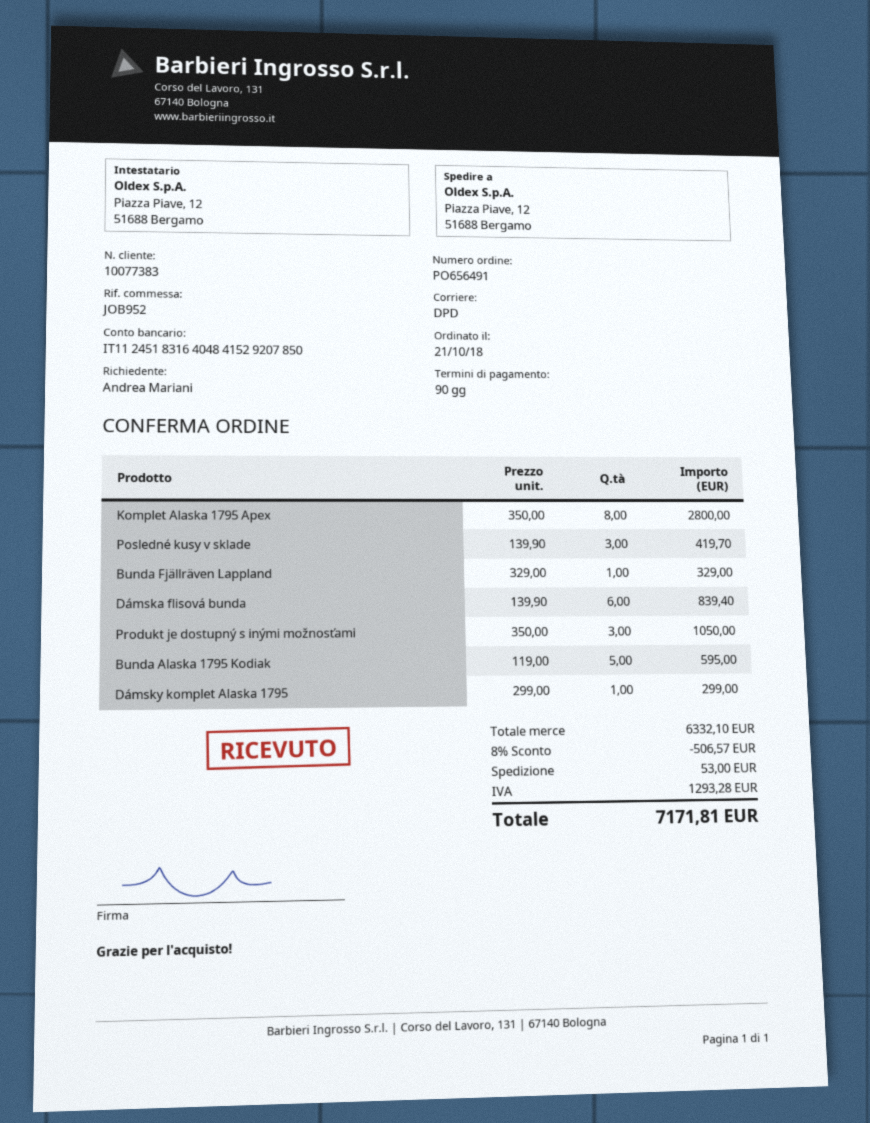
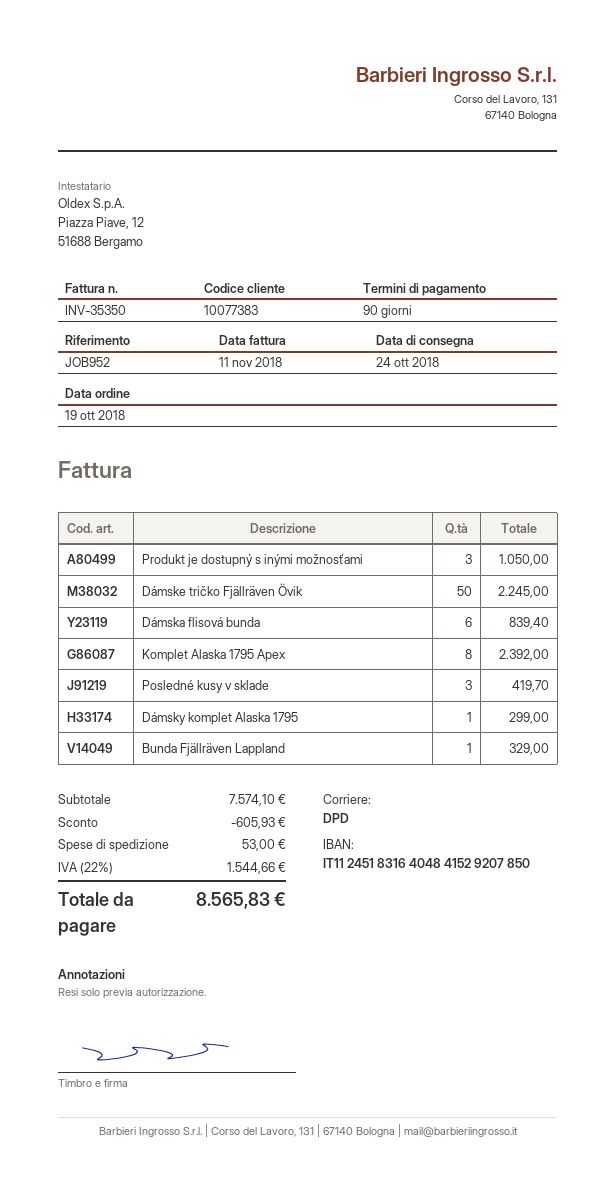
order date: 2018-10-21 -> 2018-10-19
Komplet Alaska 1795 Apex: 8 for 2800.00 -> 8 for 2392.00
Bunda Alaska 1795 Kodiak: 5 for 595.00 -> none
Dámske tričko Fjällräven Övik: none -> 50 for 2245.00
subtotal: 6332.10 -> 7574.10
discount: 506.57 -> 605.93
tax: 1293.28 -> 1544.66
total: 7171.81 -> 8565.83

